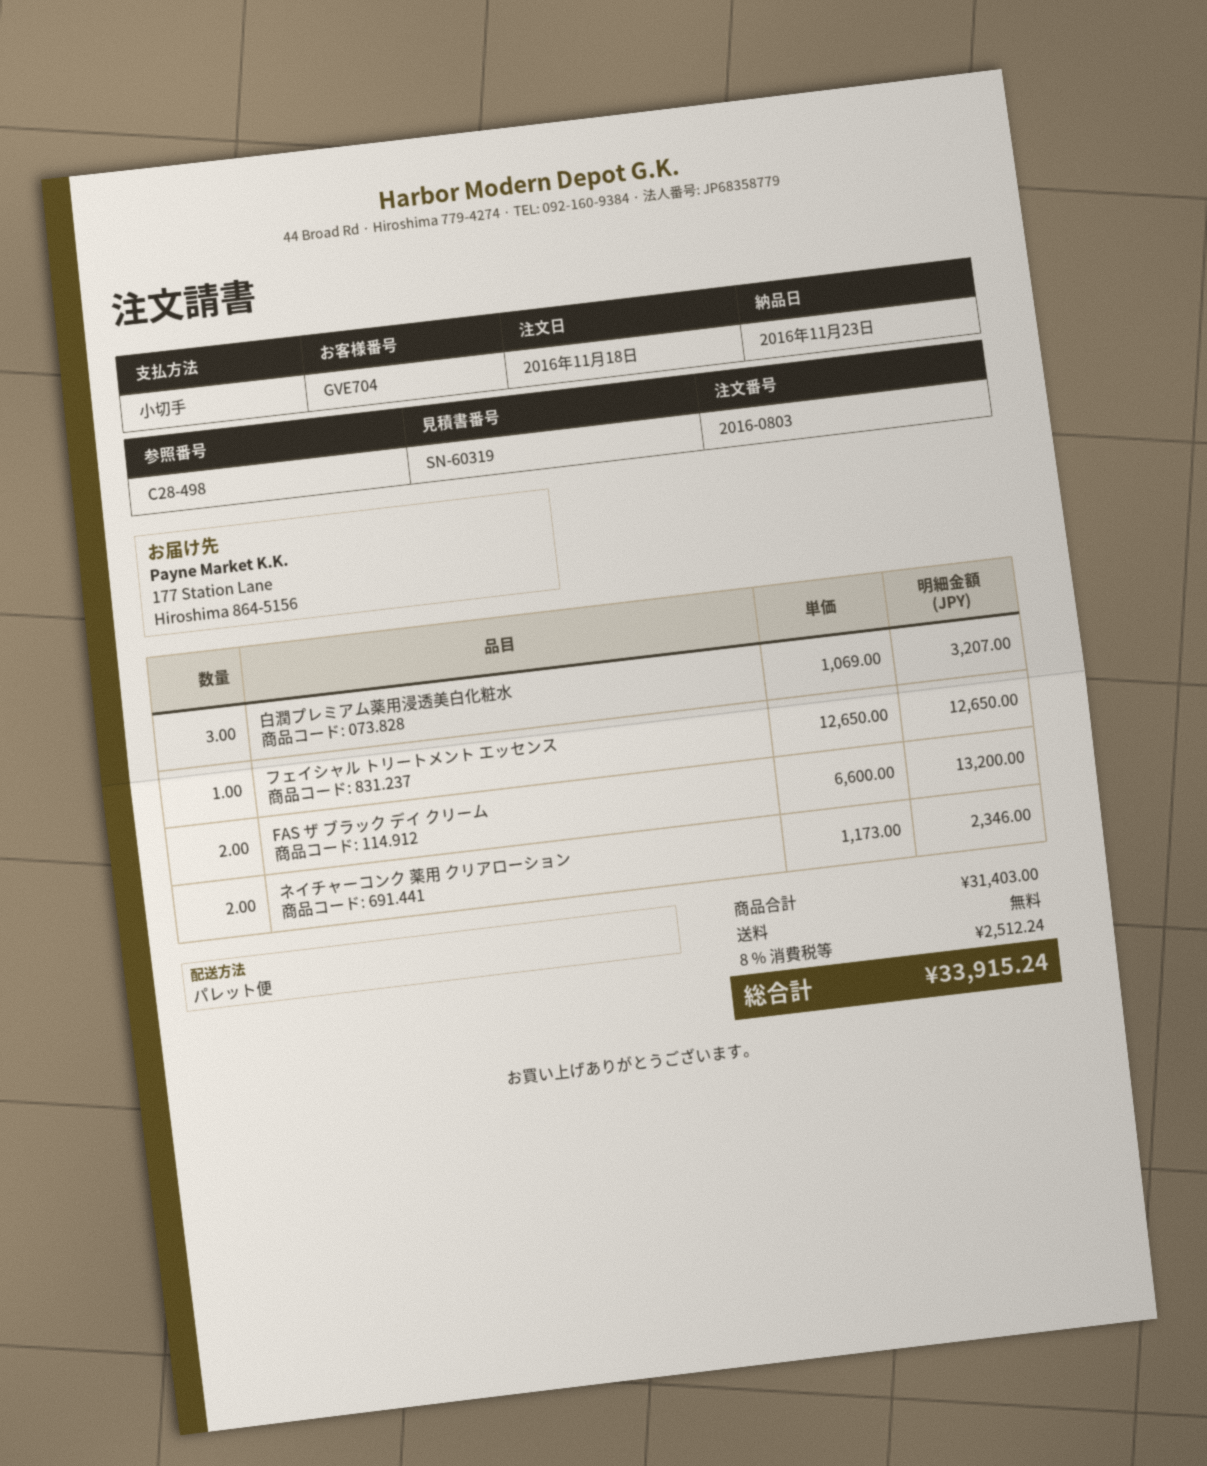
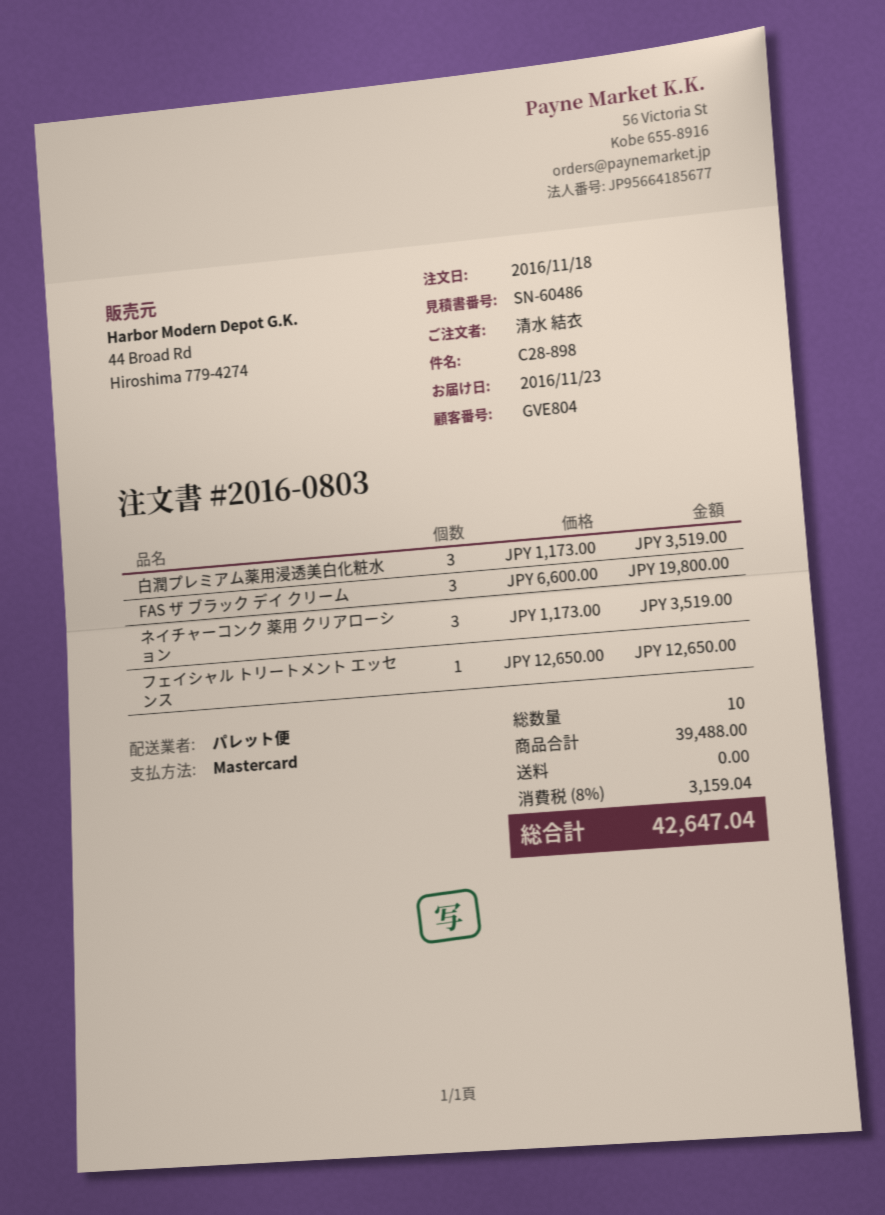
quote number: SN-60319 -> SN-60486
customer number: GVE704 -> GVE804
reference: C28-498 -> C28-898
payment method: cheque -> Mastercard
白潤プレミアム薬用浸透美白化粧水: 3 x 1069.00 = 3207.00 -> 3 x 1173.00 = 3519.00
FAS ザ ブラック デイ クリーム: 2 x 6600.00 = 13200.00 -> 3 x 6600.00 = 19800.00
ネイチャーコンク 薬用 クリアローション: 2 x 1173.00 = 2346.00 -> 3 x 1173.00 = 3519.00
subtotal: 31403.00 -> 39488.00
tax: 8% = 2512.24 -> 8% = 3159.04
total: 33915.24 -> 42647.04

